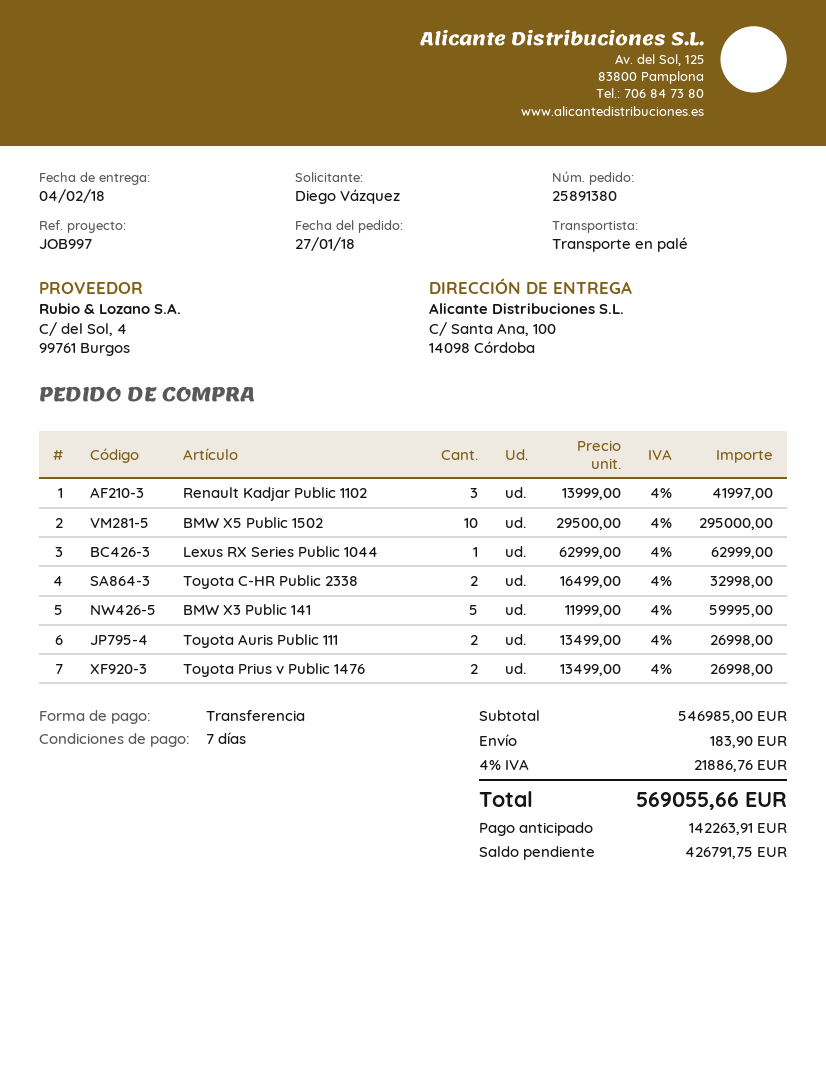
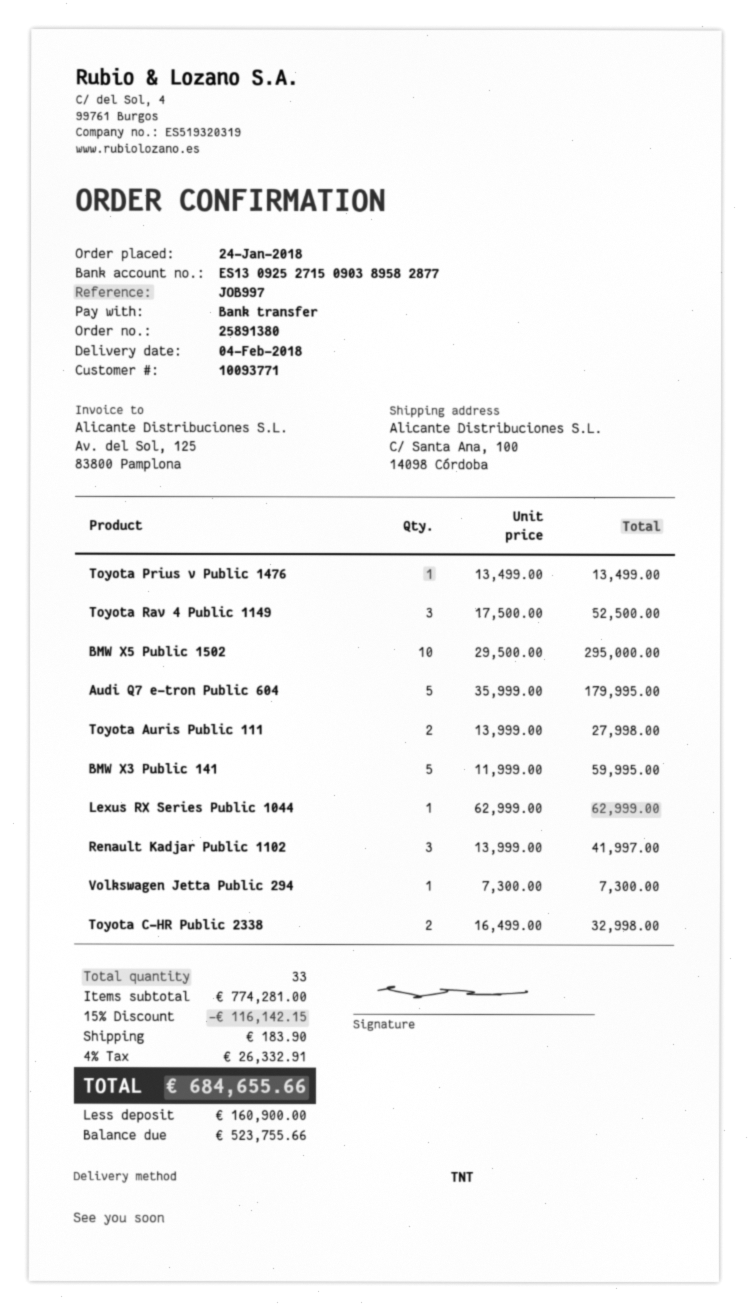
order date: 2018-01-27 -> 2018-01-24
shipping method: pallet freight -> TNT
Toyota Auris Public 111: 2 x 13499.00 = 26998.00 -> 2 x 13999.00 = 27998.00
Toyota Prius v Public 1476: 2 x 13499.00 = 26998.00 -> 1 x 13499.00 = 13499.00
Toyota Rav 4 Public 1149: none -> 3 x 17500.00 = 52500.00
Audi Q7 e-tron Public 604: none -> 5 x 35999.00 = 179995.00
Volkswagen Jetta Public 294: none -> 1 x 7300.00 = 7300.00
subtotal: 546985.00 -> 774281.00
discount: none -> 15% = 116142.15
tax: 4% = 21886.76 -> 4% = 26332.91
total: 569055.66 -> 684655.66
deposit: 142263.91 -> 160900.00
balance: 426791.75 -> 523755.66

